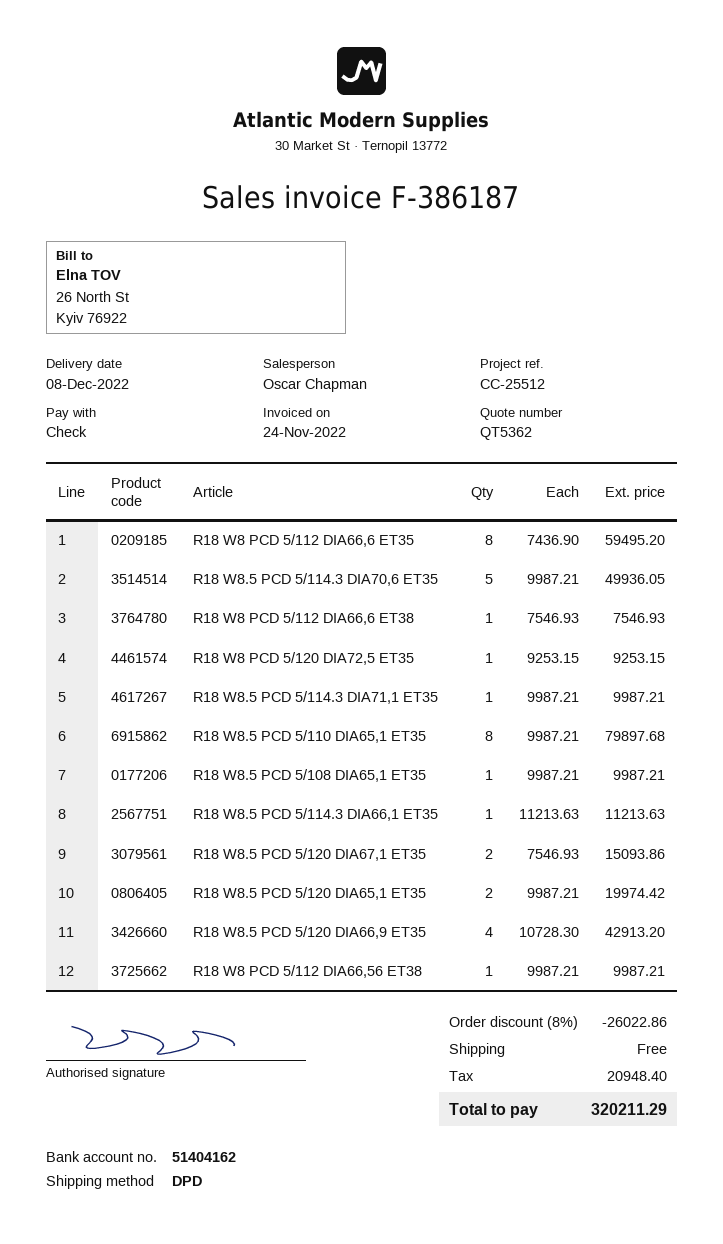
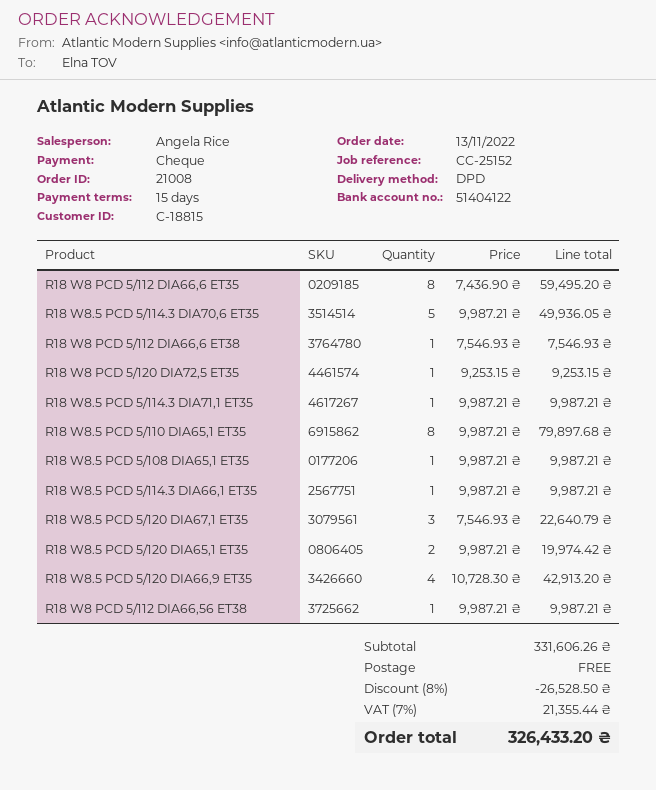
reference: CC-25512 -> CC-25152
sales rep: Oscar Chapman -> Angela Rice
bank account: 51404162 -> 51404122
R18 W8.5 PCD 5/114.3 DIA66,1 ET35: 1 x 11213.63 = 11213.63 -> 1 x 9987.21 = 9987.21
R18 W8.5 PCD 5/120 DIA67,1 ET35: 2 x 7546.93 = 15093.86 -> 3 x 7546.93 = 22640.79
discount: 8% = 26022.86 -> 8% = 26528.50
tax: 20948.40 -> 21355.44
total: 320211.29 -> 326433.20

